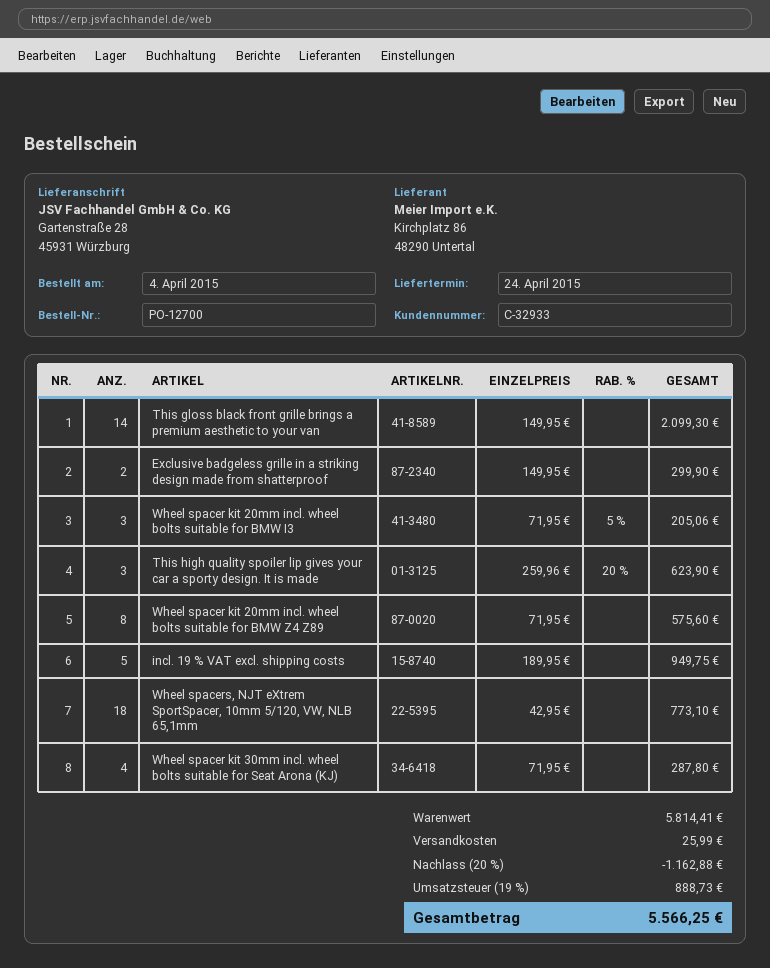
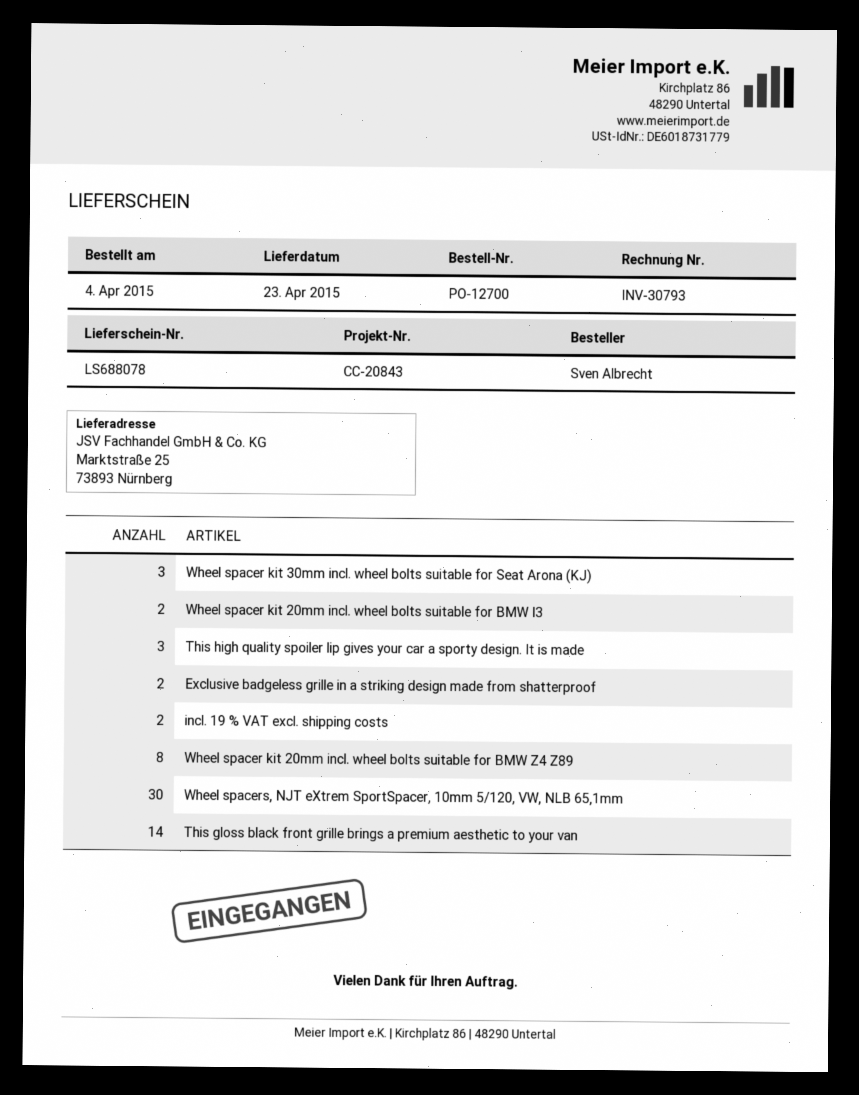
delivery date: 2015-04-24 -> 2015-04-23
ship to: Gartenstraße 28, 45931 Würzburg -> Marktstraße 25, 73893 Nürnberg
Wheel spacer kit 20mm incl. wheel bolts suitable for BMW I3: 3 -> 2
incl. 19 % VAT excl. shipping costs: 5 -> 2
Wheel spacers, NJT eXtrem SportSpacer, 10mm 5/120, VW, NLB 65,1mm: 18 -> 30
Wheel spacer kit 30mm incl. wheel bolts suitable for Seat Arona (KJ): 4 -> 3

